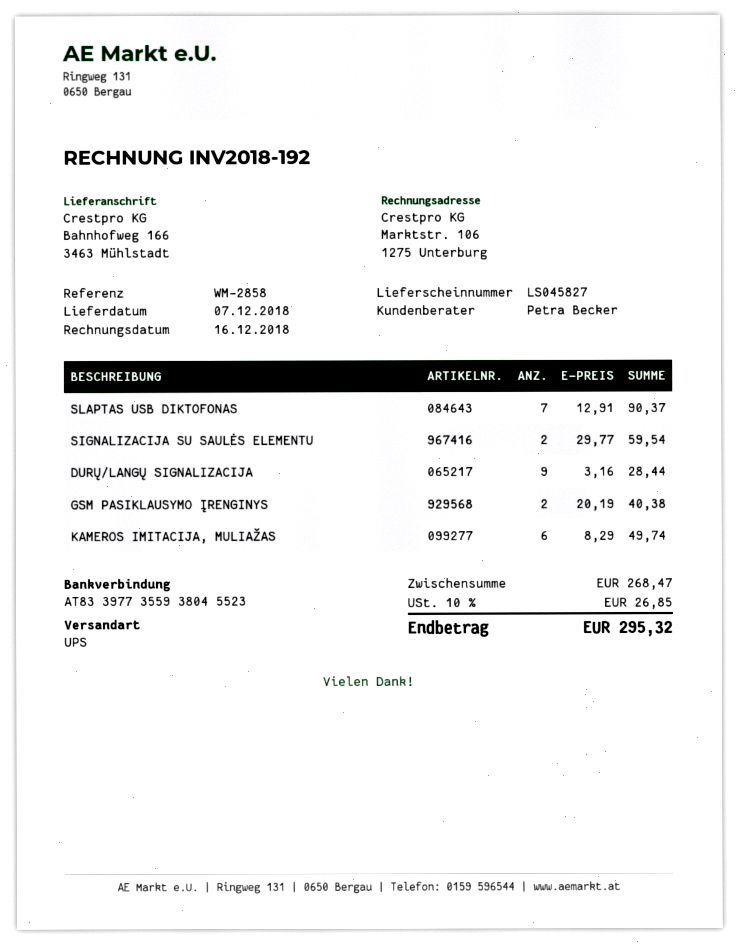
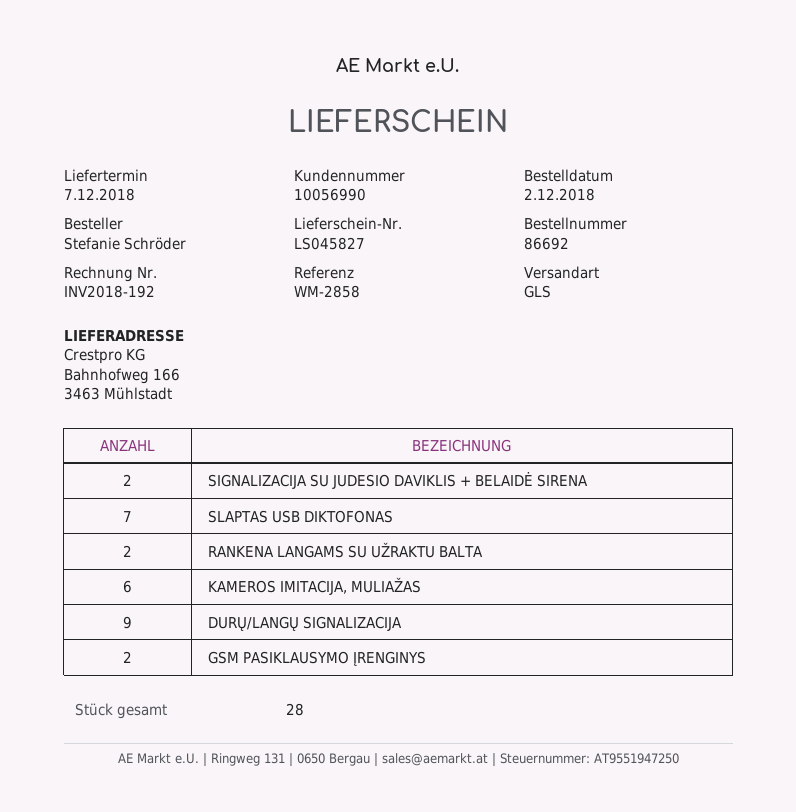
shipping method: UPS -> GLS
SIGNALIZACIJA SU SAULĖS ELEMENTU: 2 -> none
SIGNALIZACIJA SU JUDESIO DAVIKLIS + BELAIDĖ SIRENA: none -> 2
RANKENA LANGAMS SU UŽRAKTU BALTA: none -> 2

